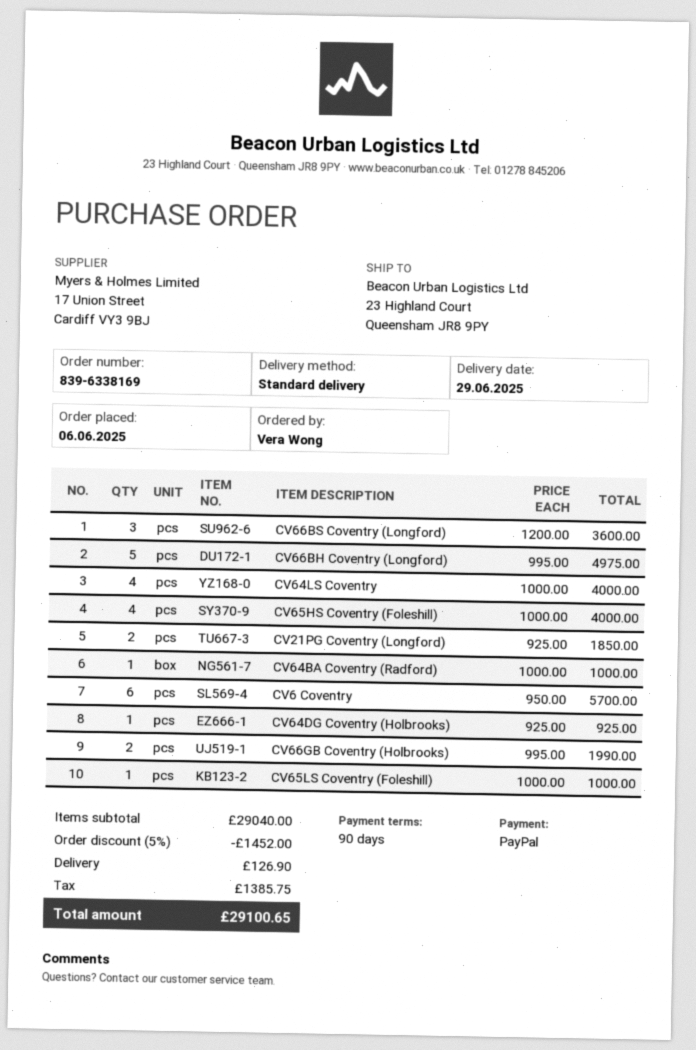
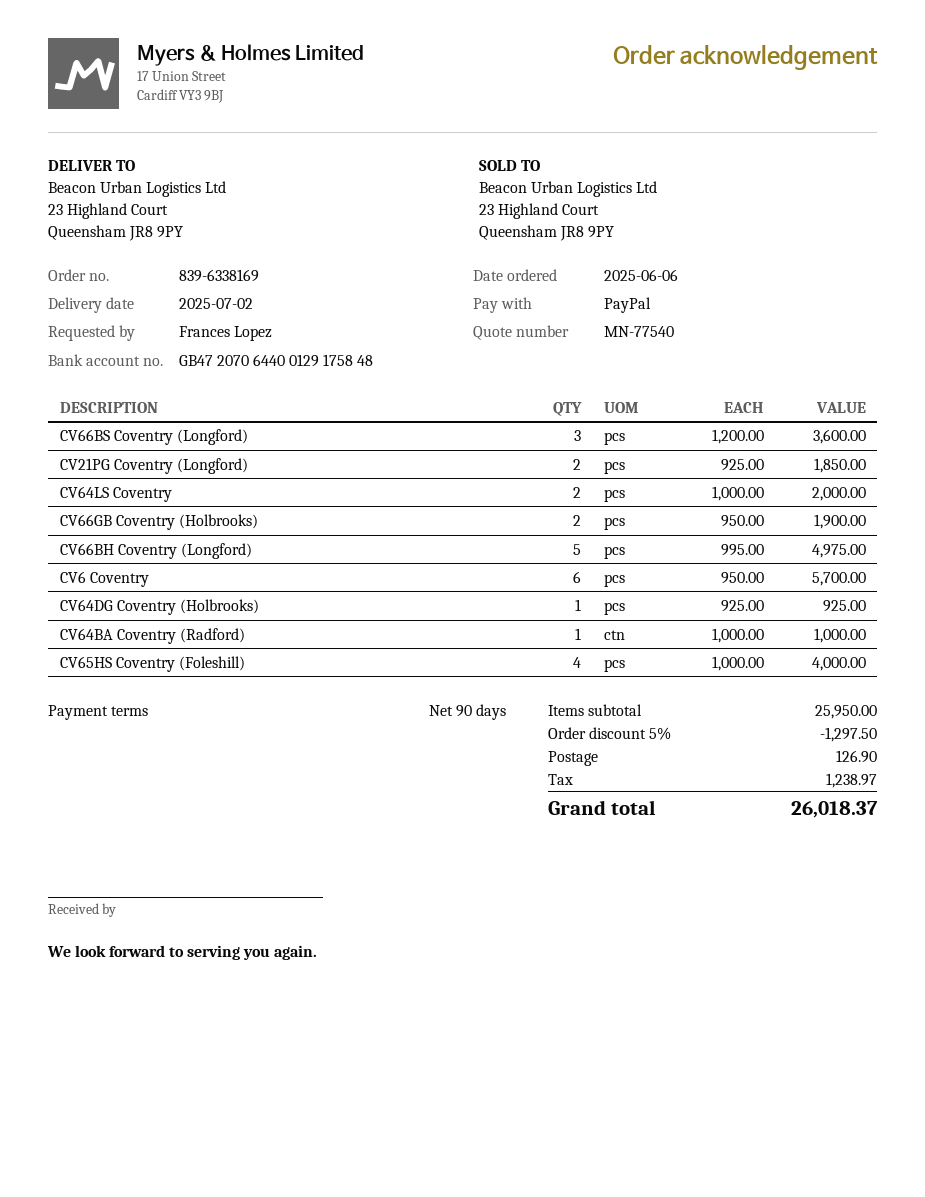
delivery date: 2025-06-29 -> 2025-07-02
ordered by: Vera Wong -> Frances Lopez
CV64LS Coventry: 4 x 1000.00 = 4000.00 -> 2 x 1000.00 = 2000.00
CV66GB Coventry (Holbrooks): 2 x 995.00 = 1990.00 -> 2 x 950.00 = 1900.00
CV65LS Coventry (Foleshill): 1 x 1000.00 = 1000.00 -> none
subtotal: 29040.00 -> 25950.00
discount: 5% = 1452.00 -> 5% = 1297.50
tax: 1385.75 -> 1238.97
total: 29100.65 -> 26018.37

